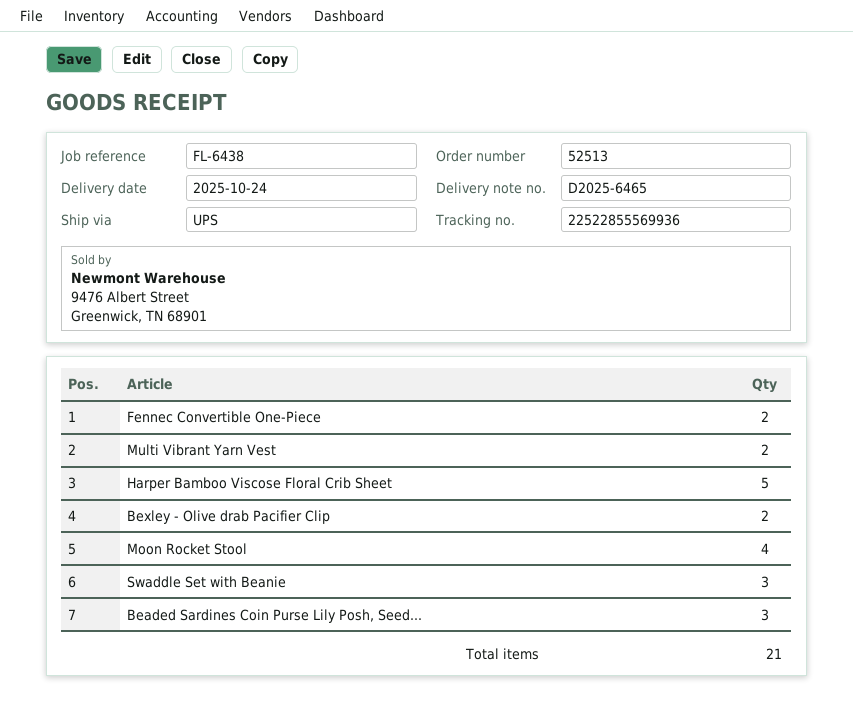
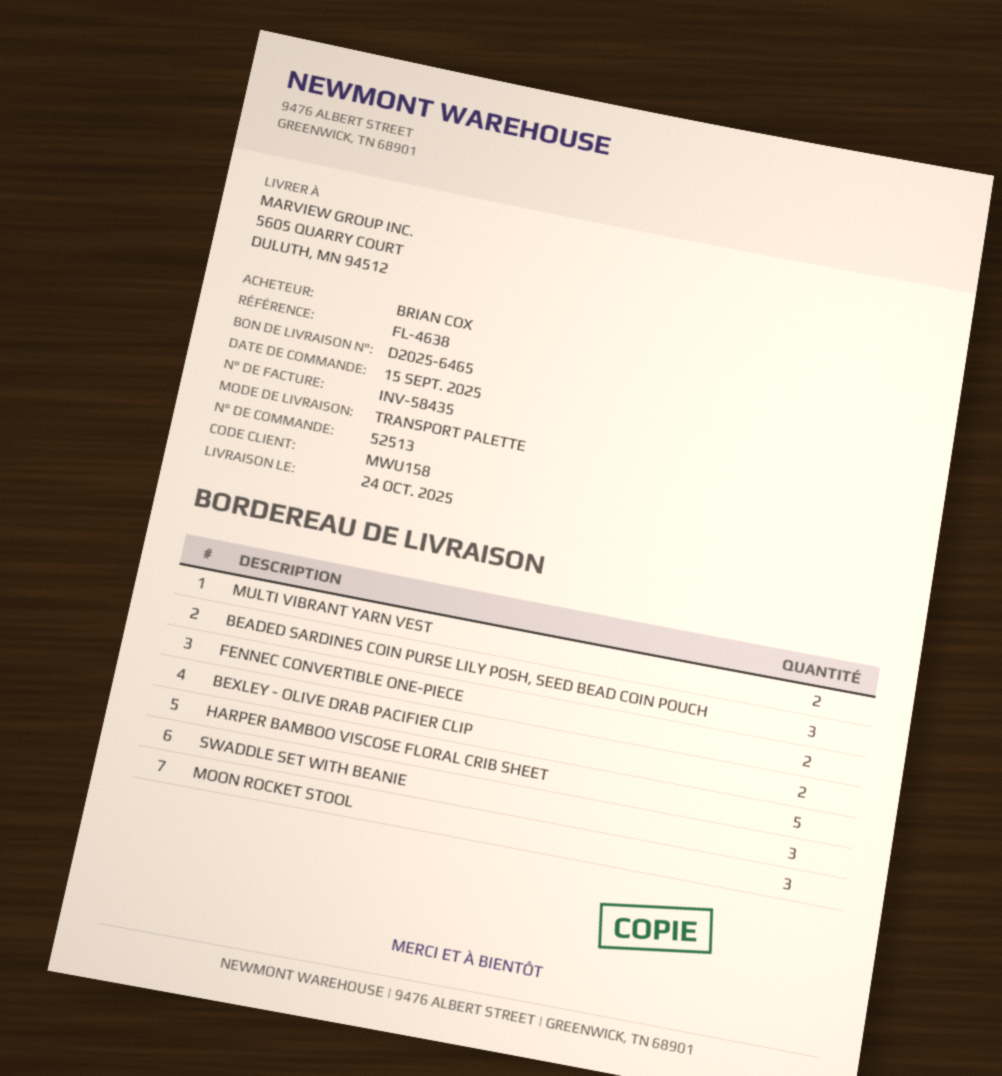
reference: FL-6438 -> FL-4638
shipping method: UPS -> pallet freight
Moon Rocket Stool: 4 -> 3

